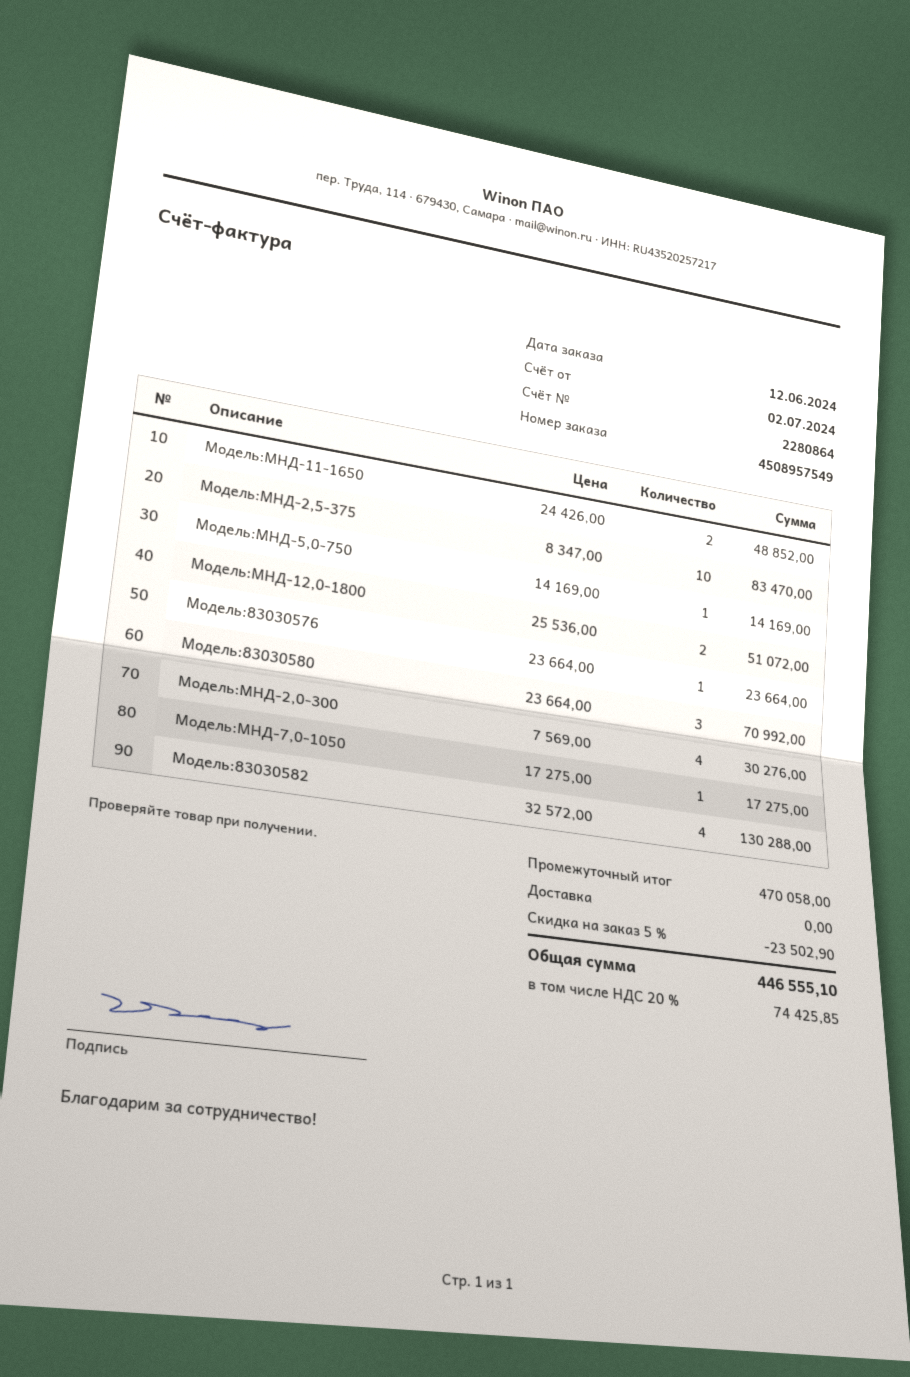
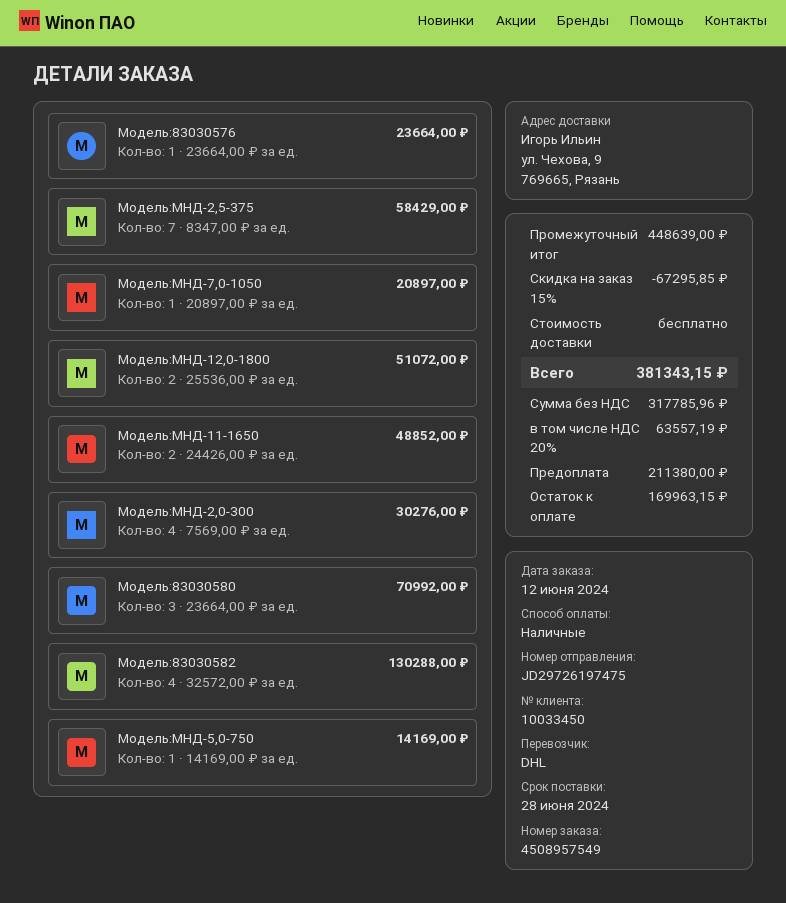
Модель:МНД-2,5-375: 10 x 8347.00 = 83470.00 -> 7 x 8347.00 = 58429.00
Модель:МНД-7,0-1050: 1 x 17275.00 = 17275.00 -> 1 x 20897.00 = 20897.00
subtotal: 470058.00 -> 448639.00
discount: 5% = 23502.90 -> 15% = 67295.85
tax: 20% = 74425.85 -> 20% = 63557.19
total: 446555.10 -> 381343.15

